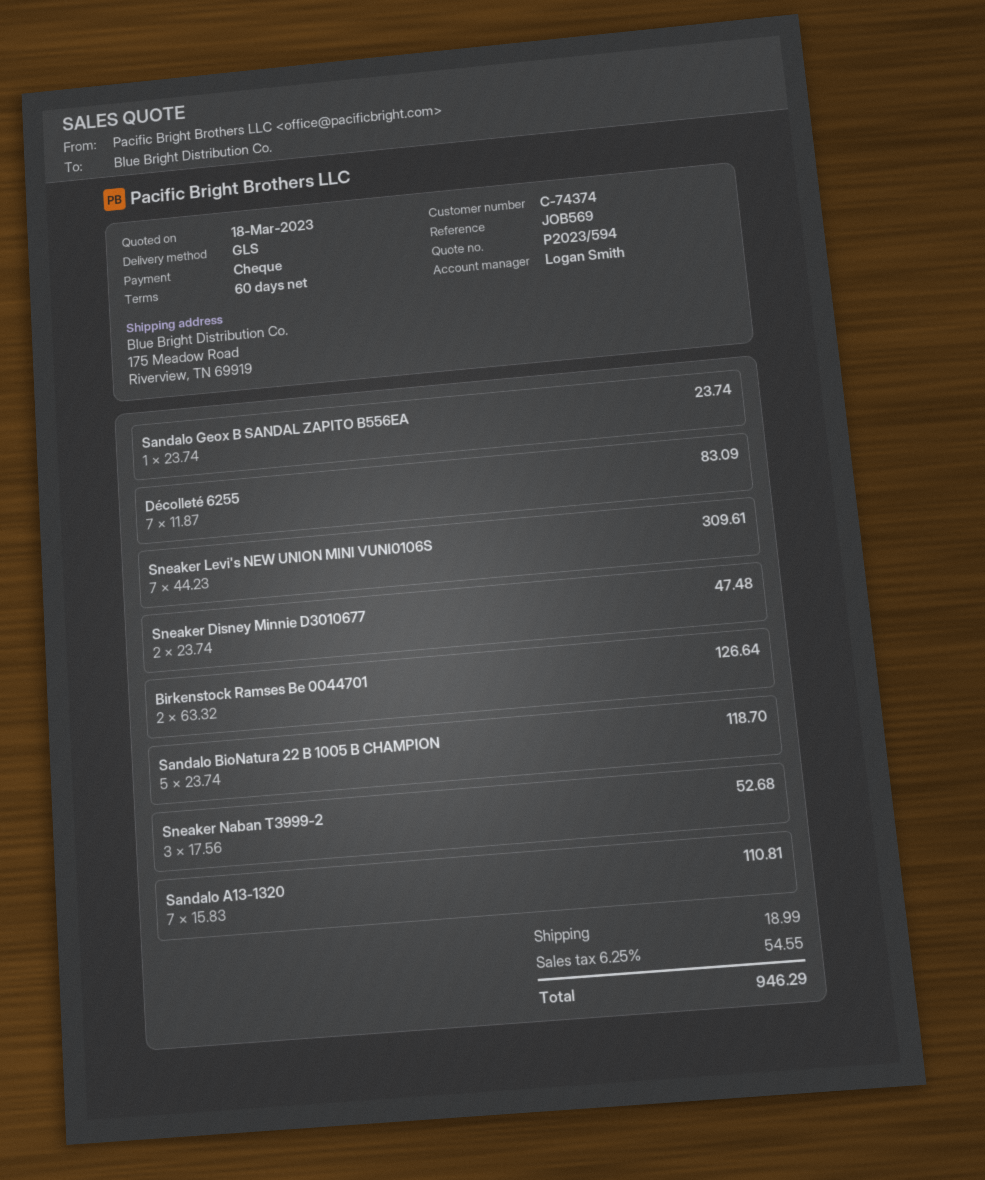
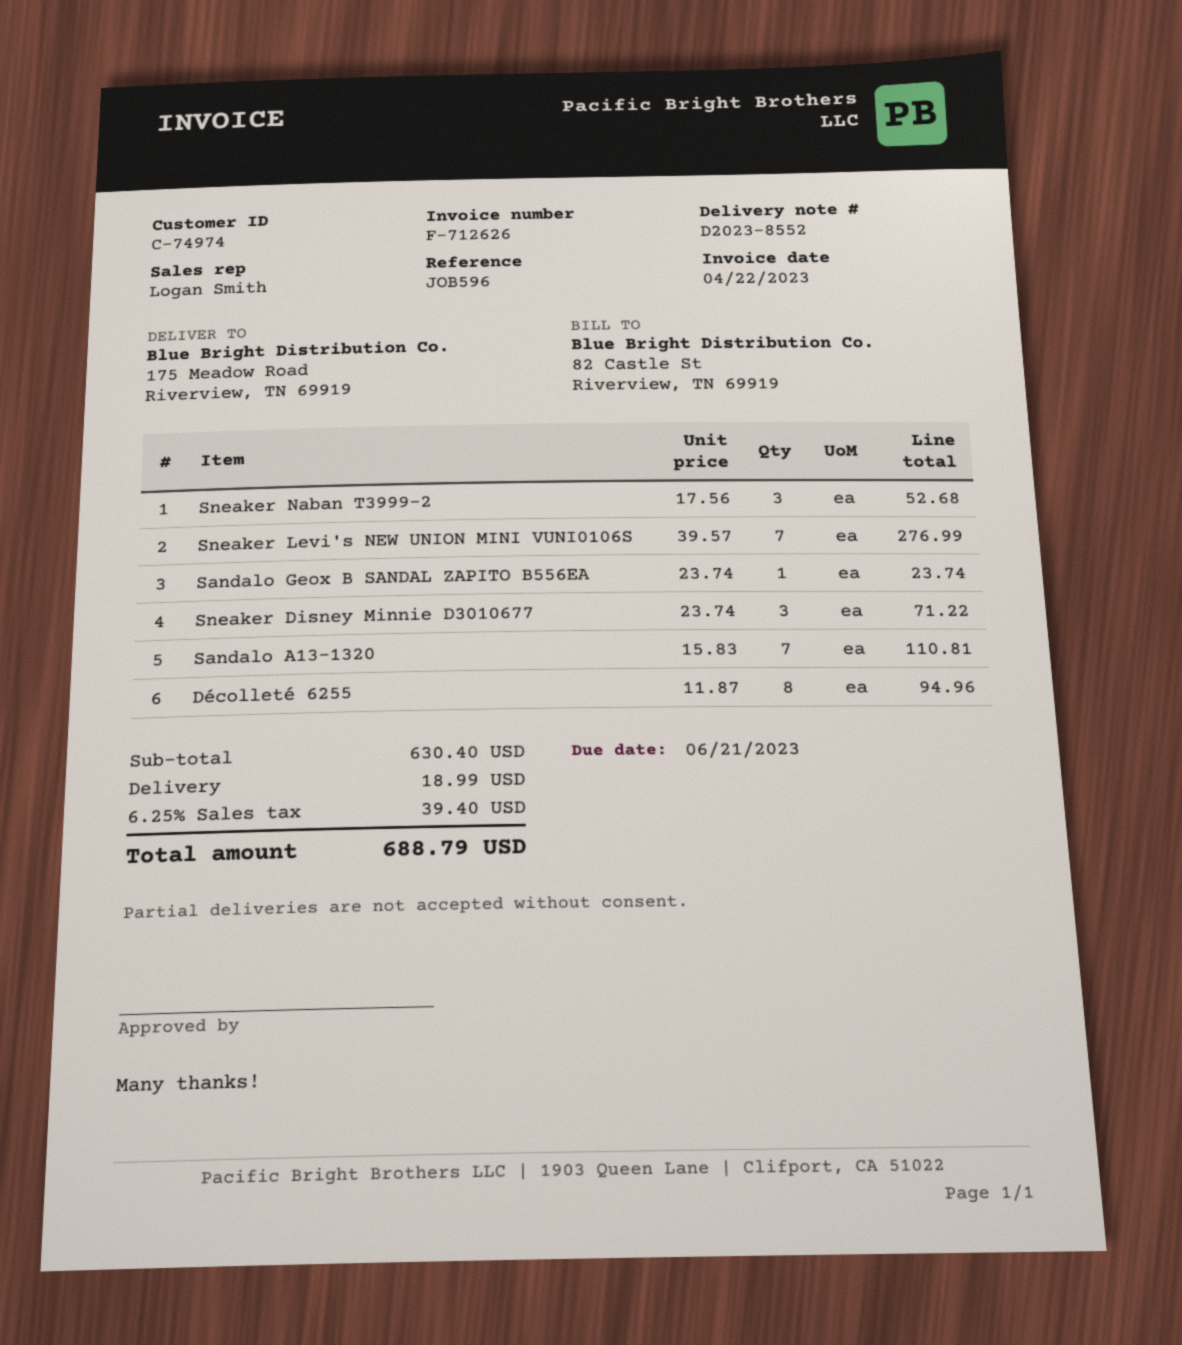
customer number: C-74374 -> C-74974
reference: JOB569 -> JOB596
Décolleté 6255: 7 x 11.87 = 83.09 -> 8 x 11.87 = 94.96
Sneaker Levi's NEW UNION MINI VUNI0106S: 7 x 44.23 = 309.61 -> 7 x 39.57 = 276.99
Sneaker Disney Minnie D3010677: 2 x 23.74 = 47.48 -> 3 x 23.74 = 71.22
Birkenstock Ramses Be 0044701: 2 x 63.32 = 126.64 -> none
Sandalo BioNatura 22 B 1005 B CHAMPION: 5 x 23.74 = 118.70 -> none
tax: 6.25% = 54.55 -> 6.25% = 39.40
total: 946.29 -> 688.79

